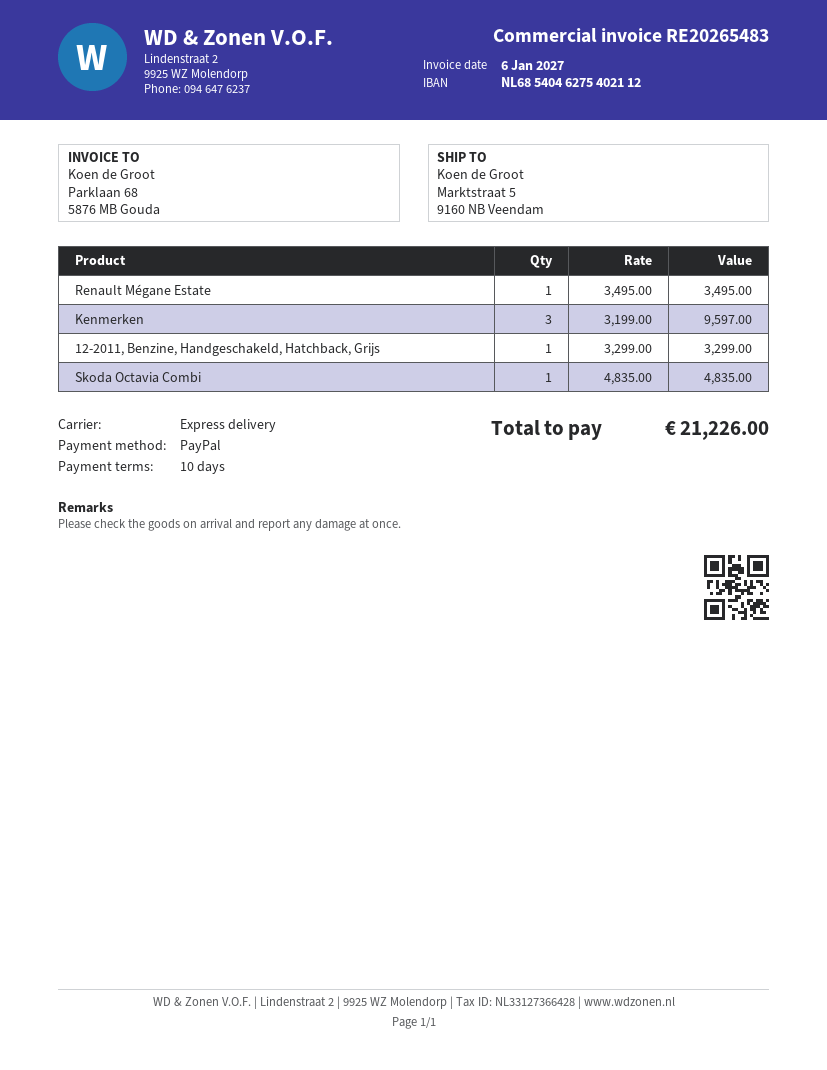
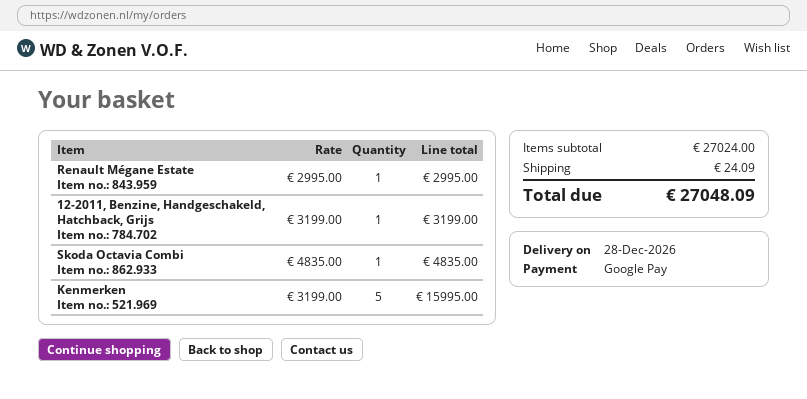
payment method: PayPal -> Google Pay
Renault Mégane Estate: 1 x 3495.00 = 3495.00 -> 1 x 2995.00 = 2995.00
Kenmerken: 3 x 3199.00 = 9597.00 -> 5 x 3199.00 = 15995.00
12-2011, Benzine, Handgeschakeld, Hatchback, Grijs: 1 x 3299.00 = 3299.00 -> 1 x 3199.00 = 3199.00
shipping: none -> 24.09
total: 21226.00 -> 27048.09

